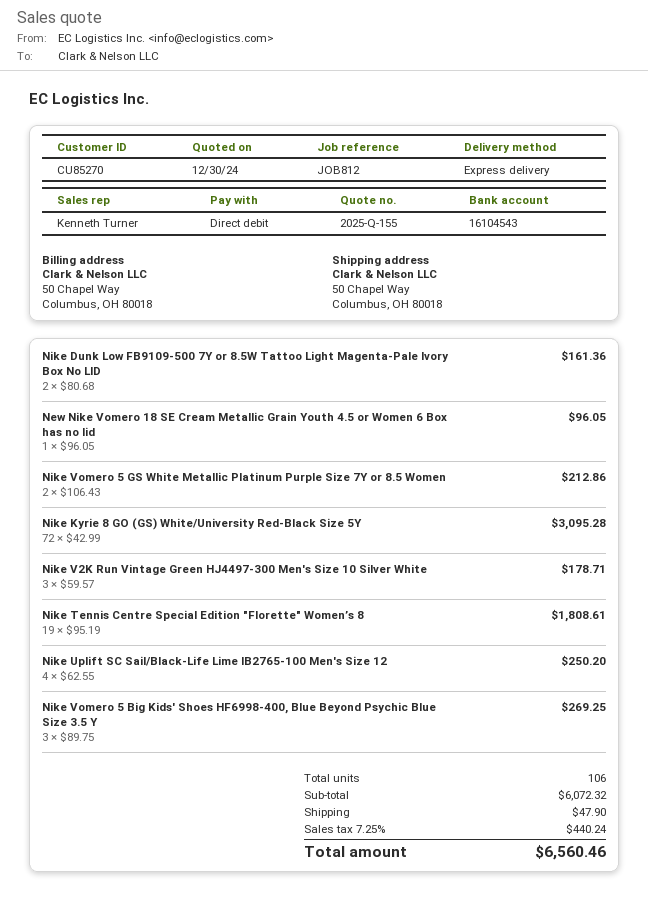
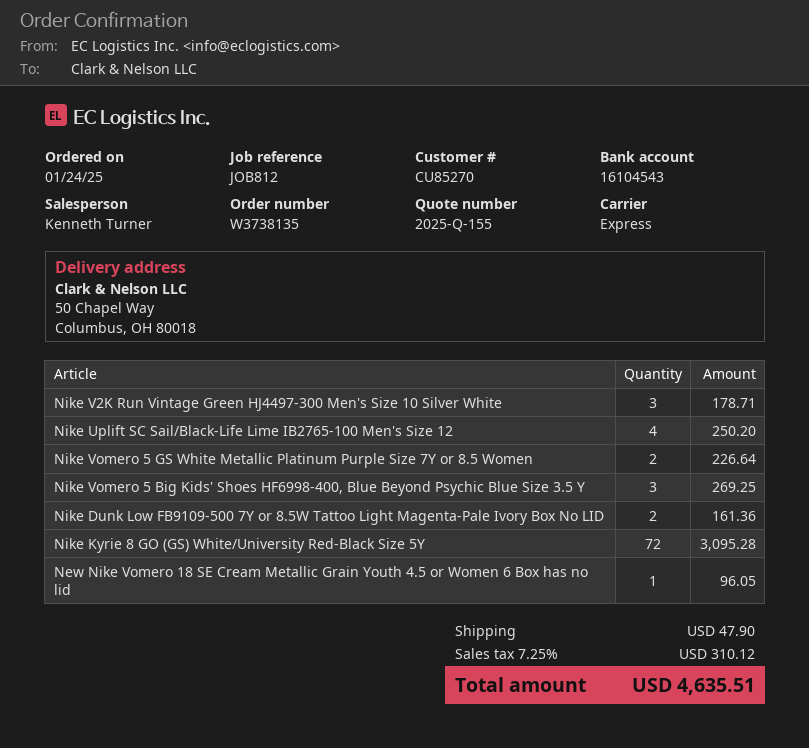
Nike Vomero 5 GS White Metallic Platinum Purple Size 7Y or 8.5 Women: 2 for 212.86 -> 2 for 226.64
Nike Tennis Centre Special Edition "Florette" Women’s 8: 19 for 1808.61 -> none
tax: 7.25% = 440.24 -> 7.25% = 310.12
total: 6560.46 -> 4635.51

